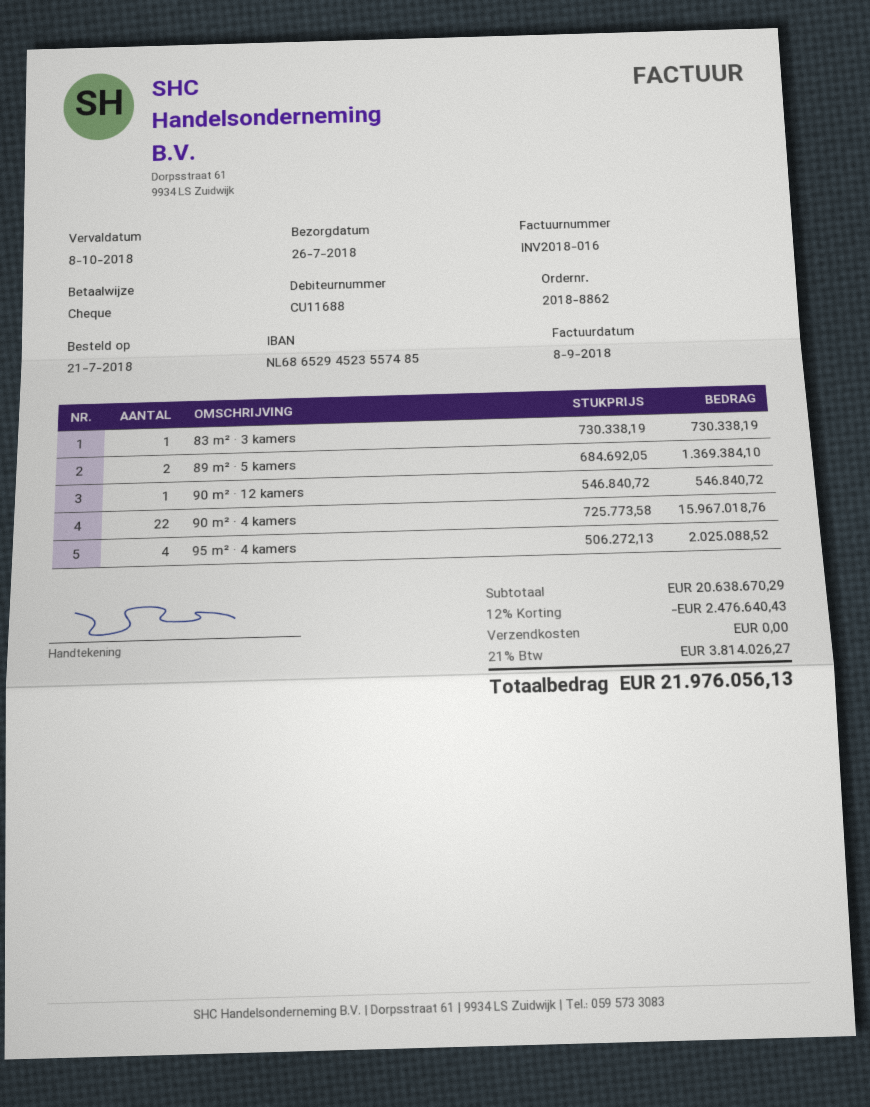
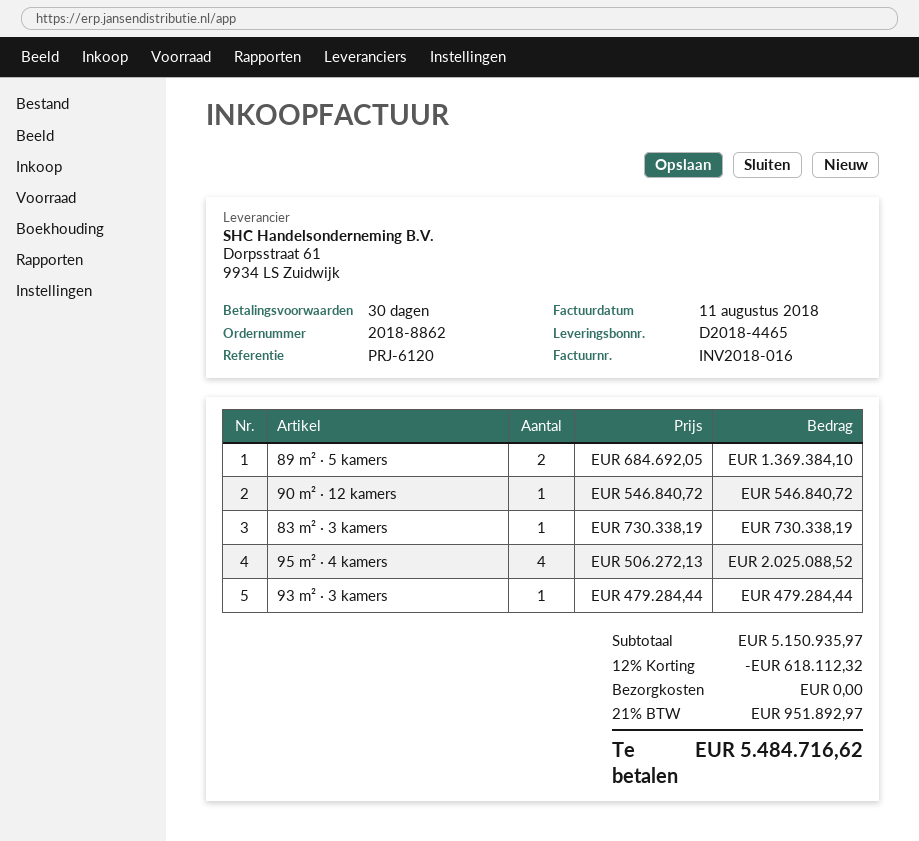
invoice date: 2018-09-08 -> 2018-08-11
90 m² · 4 kamers: 22 x 725773.58 = 15967018.76 -> none
93 m² · 3 kamers: none -> 1 x 479284.44 = 479284.44
subtotal: 20638670.29 -> 5150935.97
discount: 12% = 2476640.43 -> 12% = 618112.32
tax: 21% = 3814026.27 -> 21% = 951892.97
total: 21976056.13 -> 5484716.62

